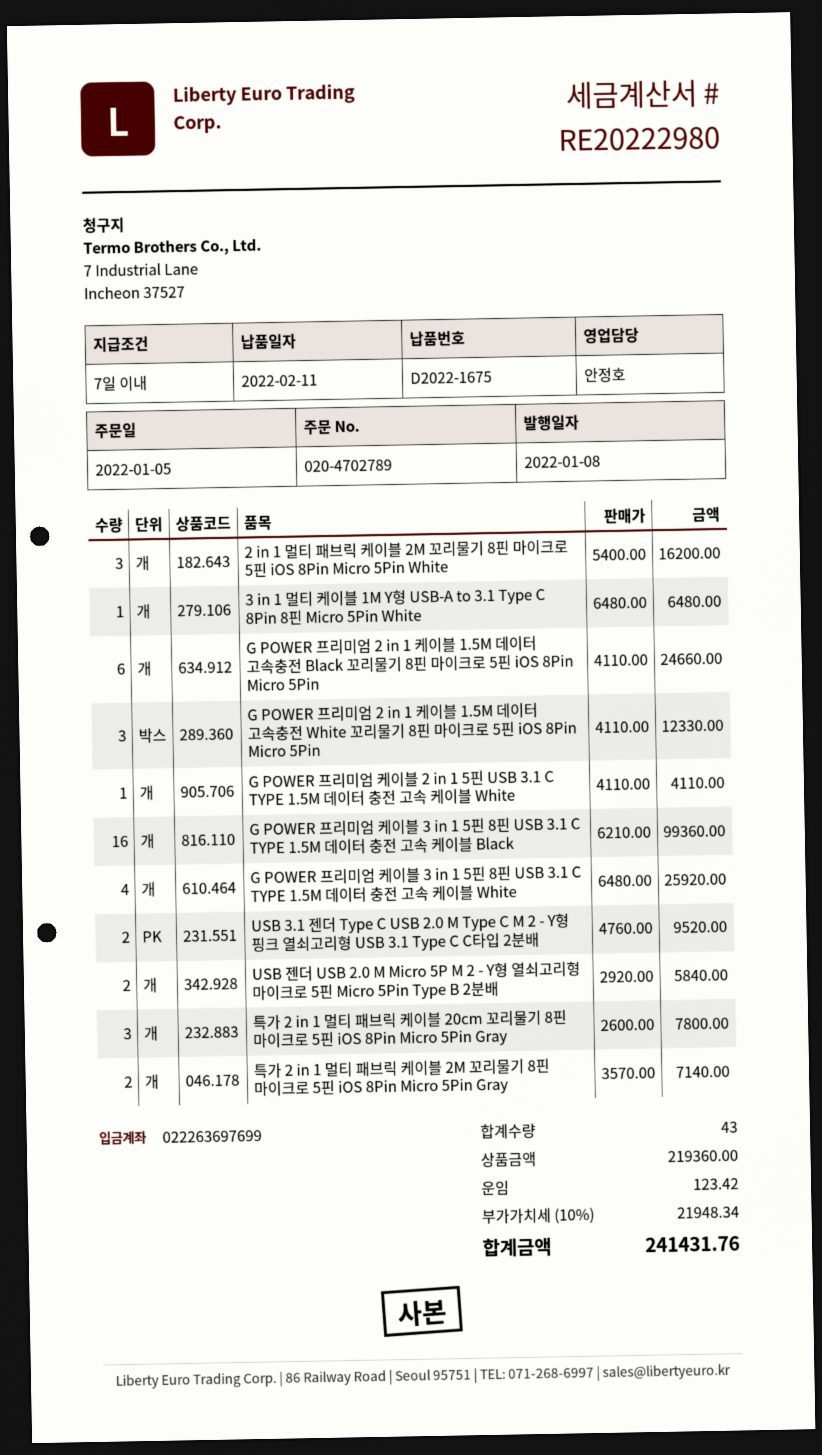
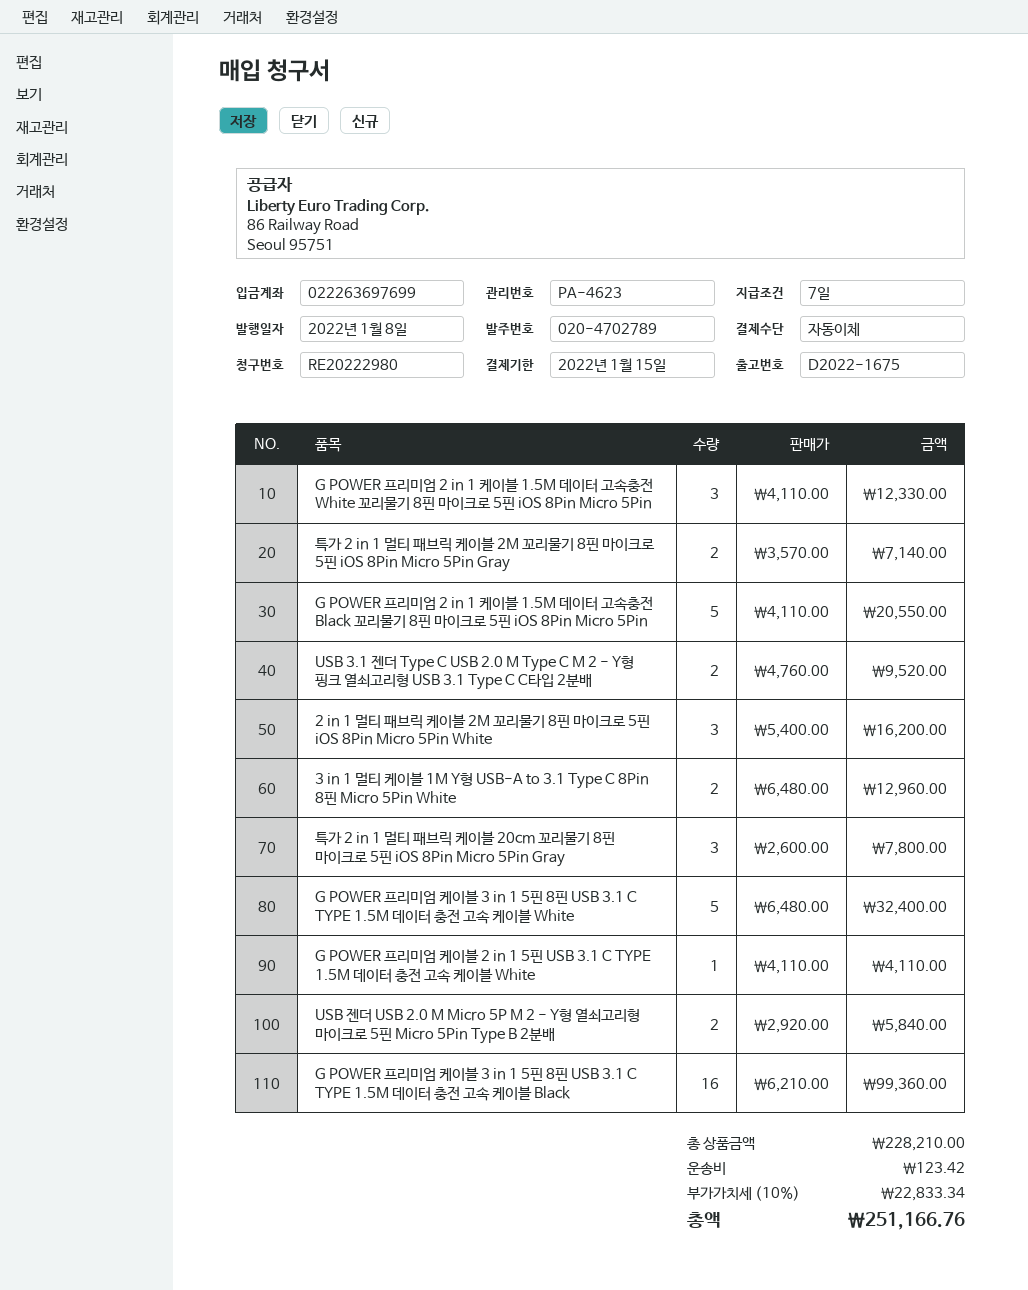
3 in 1 멀티 케이블 1M Y형 USB-A to 3.1 Type C 8Pin 8핀 Micro 5Pin White: 1 x 6480.00 = 6480.00 -> 2 x 6480.00 = 12960.00
G POWER 프리미엄 2 in 1 케이블 1.5M 데이터 고속충전 Black 꼬리물기 8핀 마이크로 5핀 iOS 8Pin Micro 5Pin: 6 x 4110.00 = 24660.00 -> 5 x 4110.00 = 20550.00
G POWER 프리미엄 케이블 3 in 1 5핀 8핀 USB 3.1 C TYPE 1.5M 데이터 충전 고속 케이블 White: 4 x 6480.00 = 25920.00 -> 5 x 6480.00 = 32400.00
subtotal: 219360.00 -> 228210.00
tax: 10% = 21948.34 -> 10% = 22833.34
total: 241431.76 -> 251166.76

